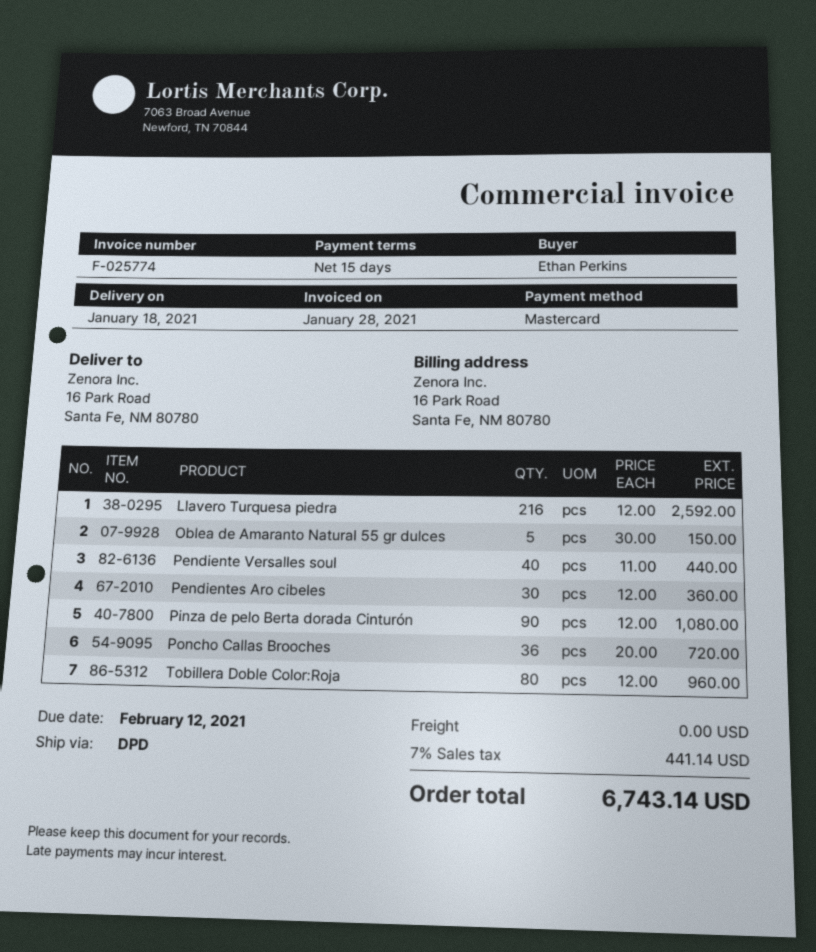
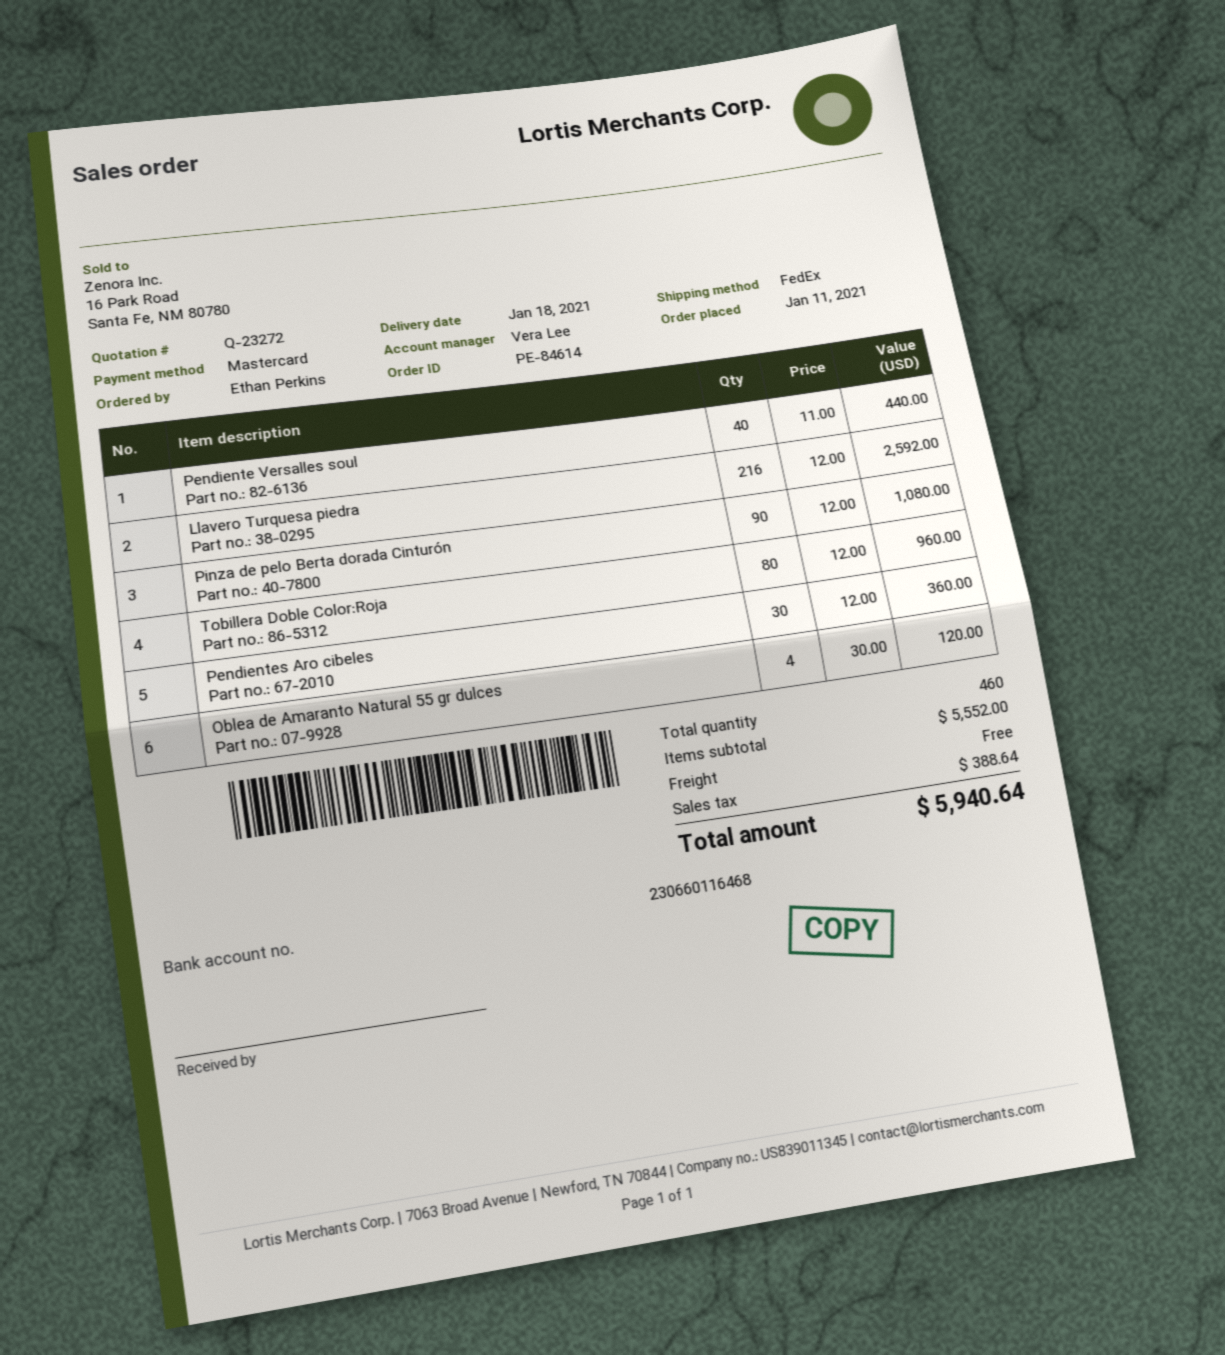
shipping method: DPD -> FedEx
Oblea de Amaranto Natural 55 gr dulces: 5 x 30.00 = 150.00 -> 4 x 30.00 = 120.00
Poncho Callas Brooches: 36 x 20.00 = 720.00 -> none
tax: 441.14 -> 388.64
total: 6743.14 -> 5940.64

